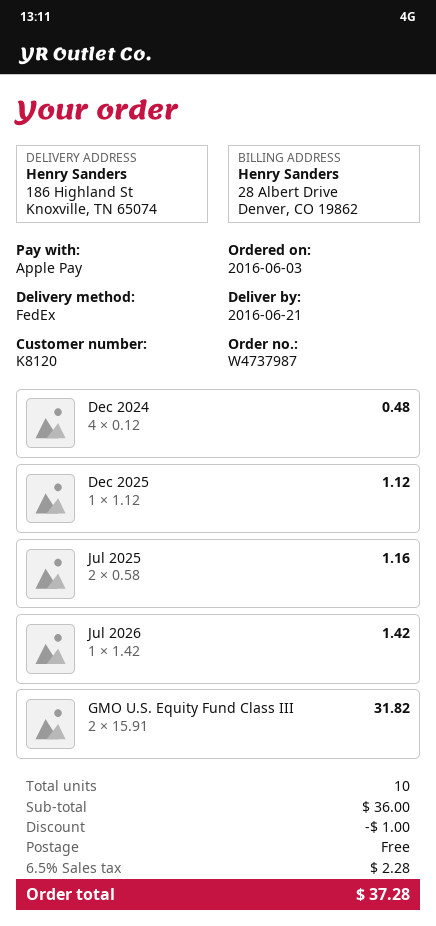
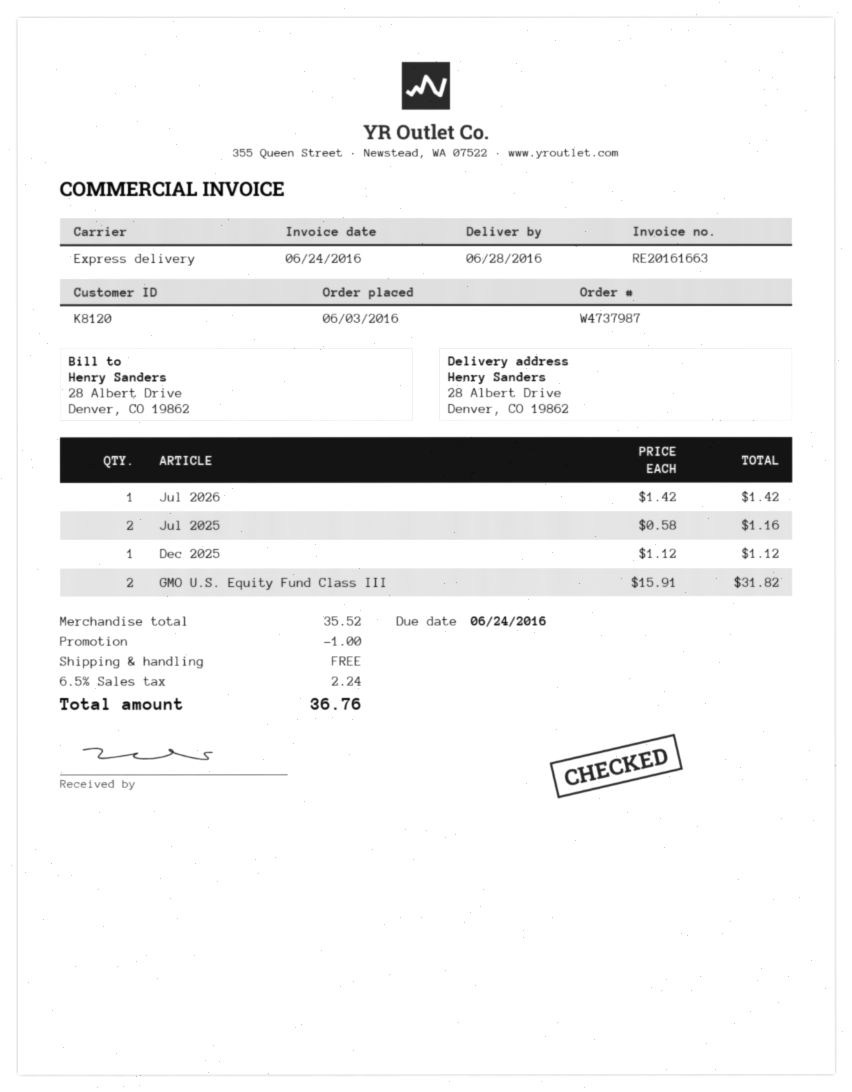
delivery date: 2016-06-21 -> 2016-06-28
shipping method: FedEx -> express
ship to: 186 Highland St, Knoxville, TN 65074 -> 28 Albert Drive, Denver, CO 19862
Dec 2024: 4 x 0.12 = 0.48 -> none
subtotal: 36.00 -> 35.52
tax: 6.5% = 2.28 -> 6.5% = 2.24
total: 37.28 -> 36.76

